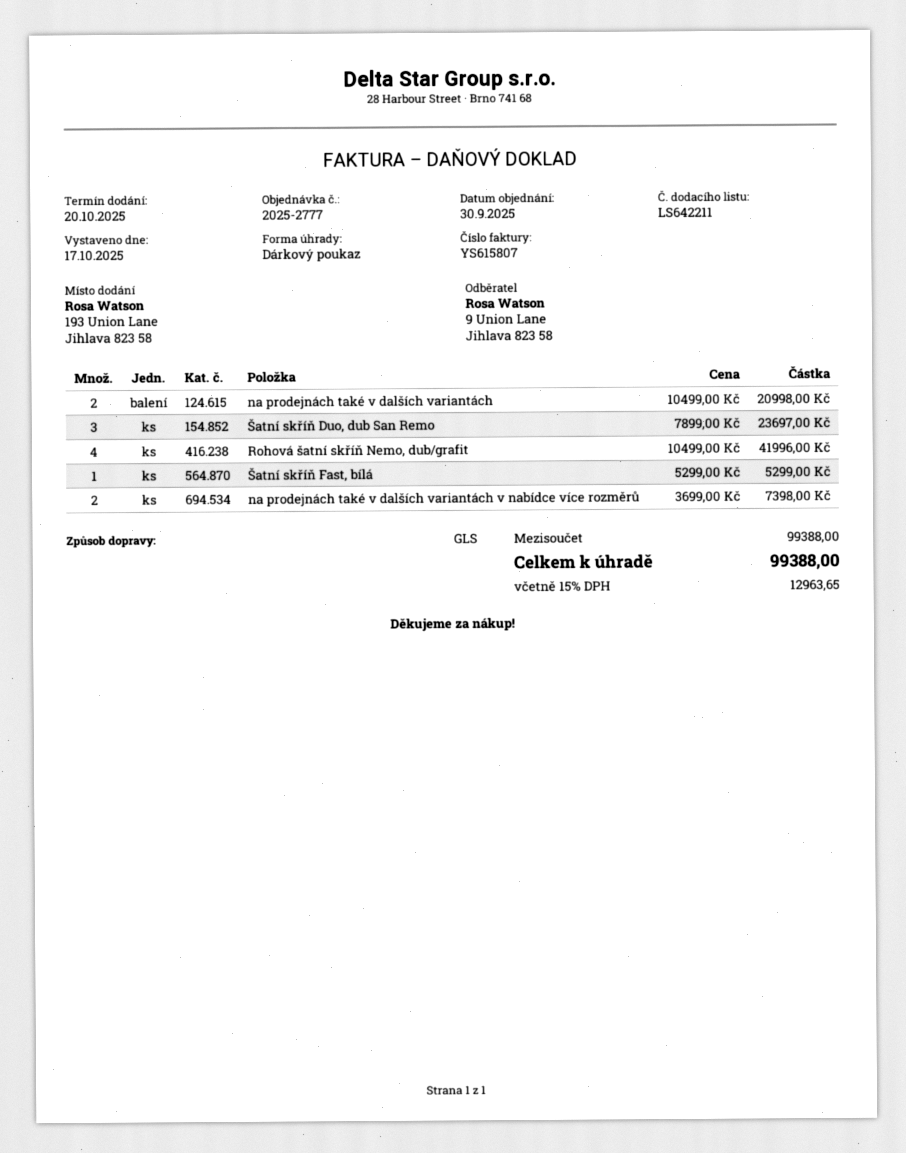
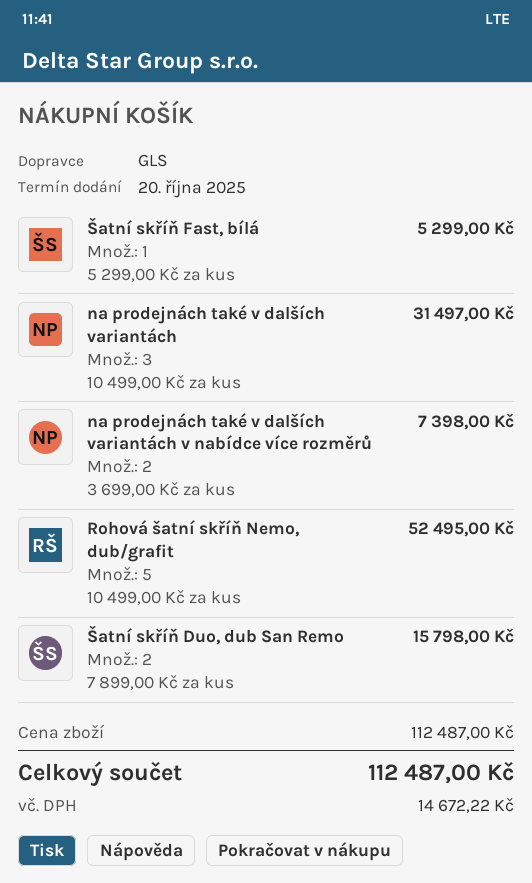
na prodejnách také v dalších variantách: 2 x 10499.00 = 20998.00 -> 3 x 10499.00 = 31497.00
Šatní skříň Duo, dub San Remo: 3 x 7899.00 = 23697.00 -> 2 x 7899.00 = 15798.00
Rohová šatní skříň Nemo, dub/grafit: 4 x 10499.00 = 41996.00 -> 5 x 10499.00 = 52495.00
subtotal: 99388.00 -> 112487.00
tax: 12963.65 -> 14672.22
total: 99388.00 -> 112487.00

